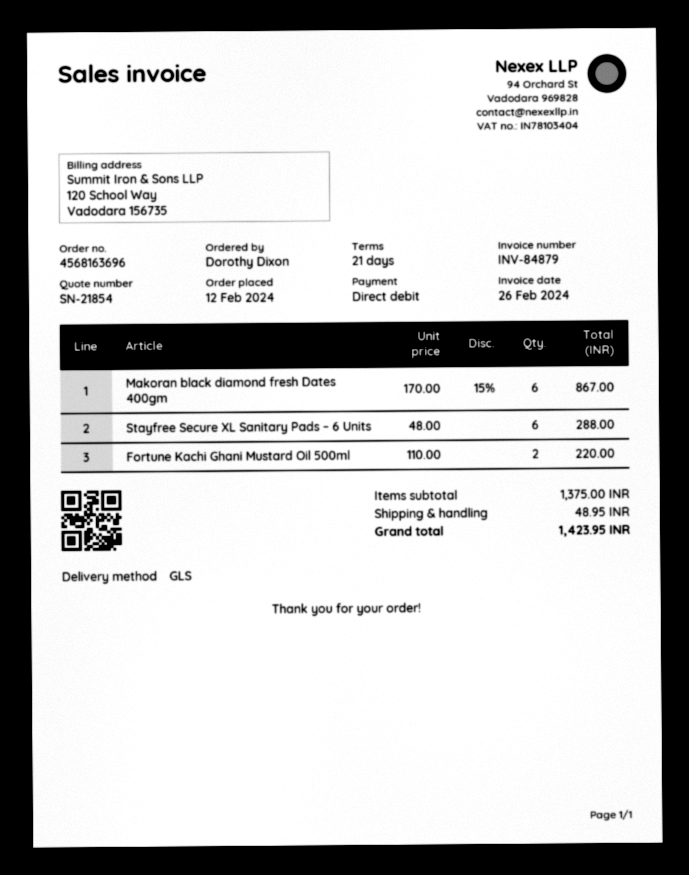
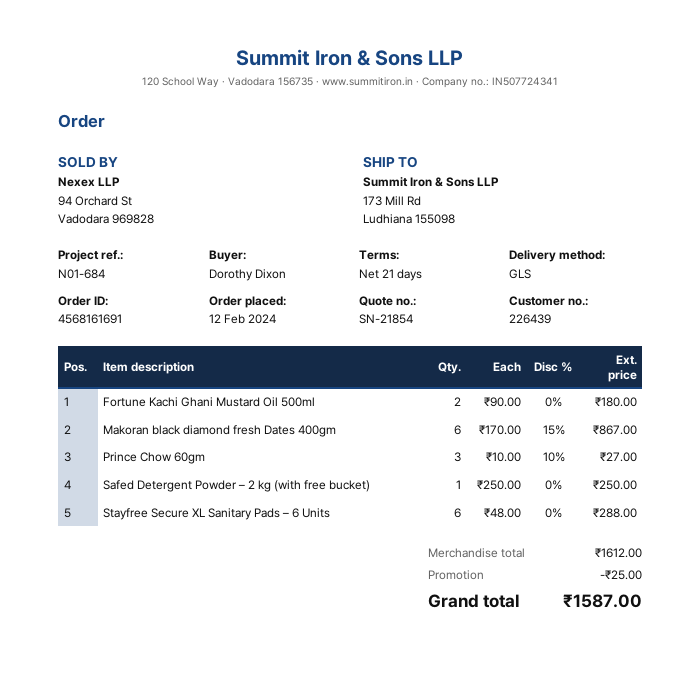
order number: 4568163696 -> 4568161691
Fortune Kachi Ghani Mustard Oil 500ml: 2 x 110.00 = 220.00 -> 2 x 90.00 = 180.00
Prince Chow 60gm: none -> 3 x 10.00 - 10% = 27.00
Safed Detergent Powder – 2 kg (with free bucket): none -> 1 x 250.00 = 250.00
subtotal: 1375.00 -> 1612.00
discount: none -> 25.00
shipping: 48.95 -> none
total: 1423.95 -> 1587.00

